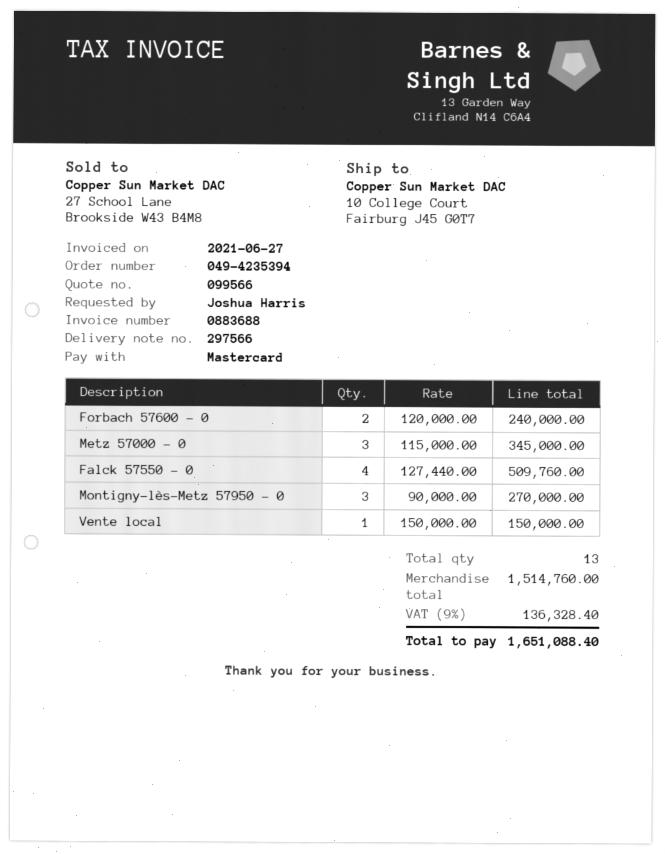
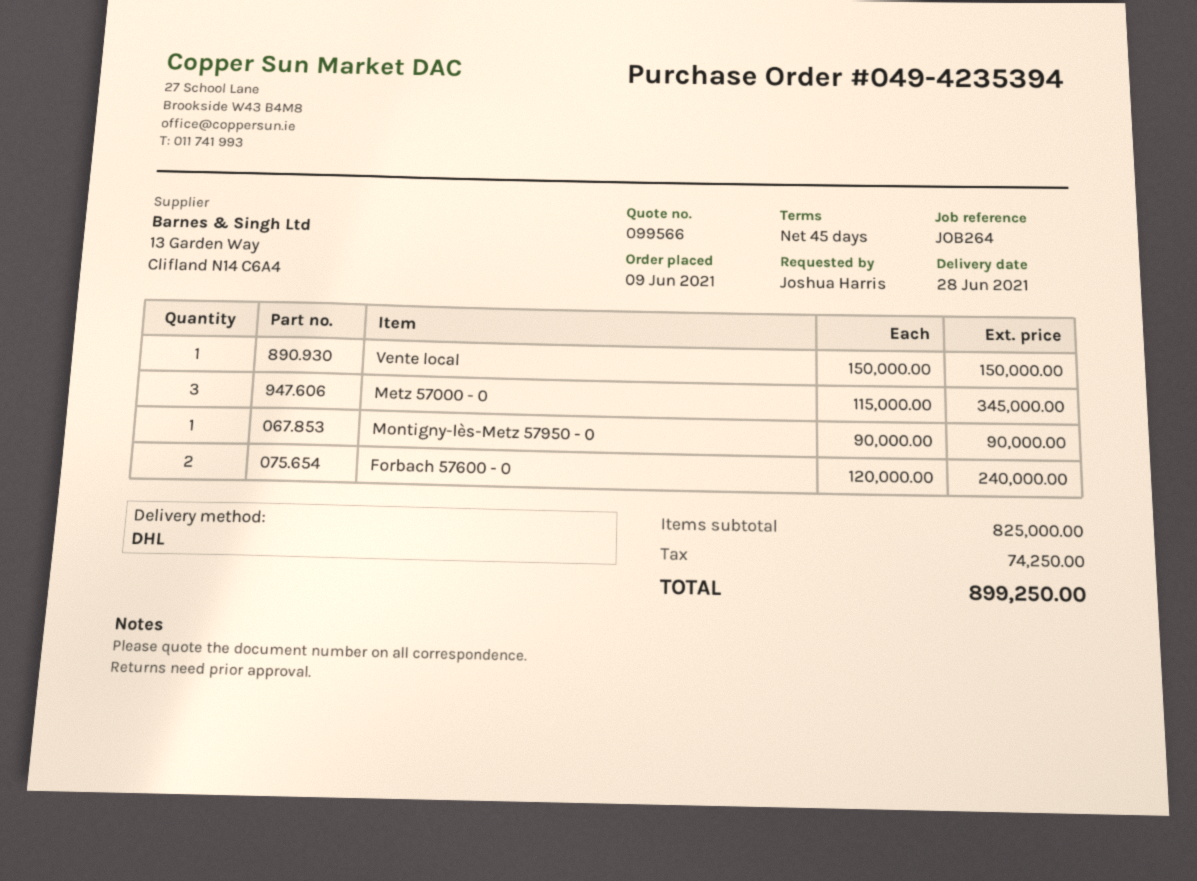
Falck 57550 - 0: 4 x 127440.00 = 509760.00 -> none
Montigny-lès-Metz 57950 - 0: 3 x 90000.00 = 270000.00 -> 1 x 90000.00 = 90000.00
subtotal: 1514760.00 -> 825000.00
tax: 136328.40 -> 74250.00
total: 1651088.40 -> 899250.00

